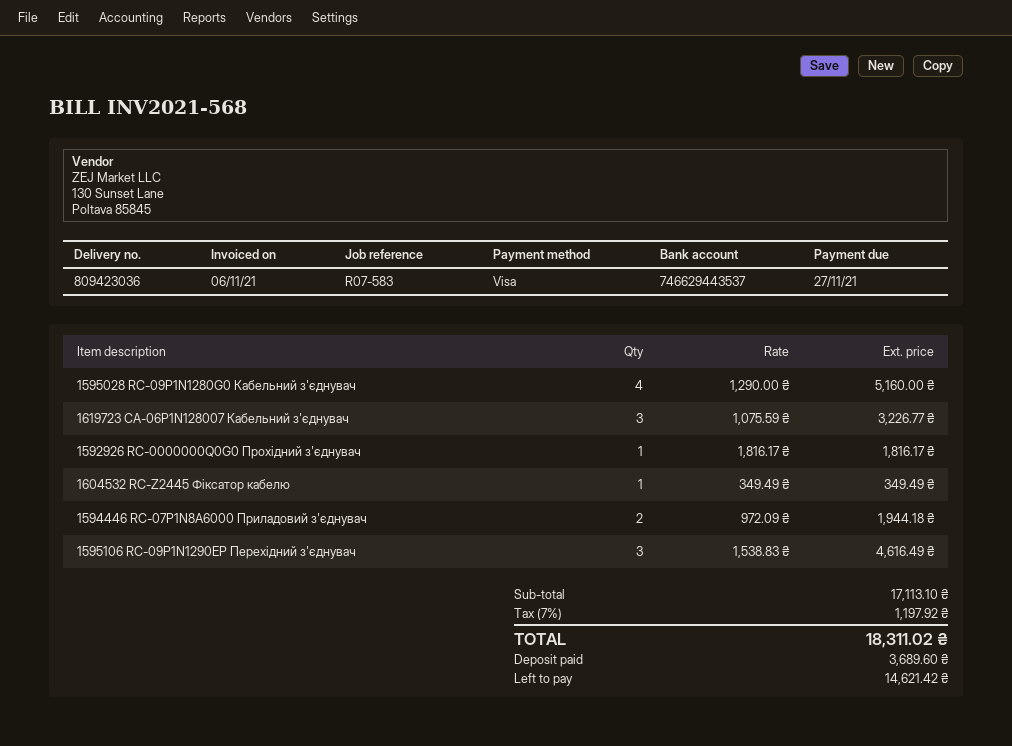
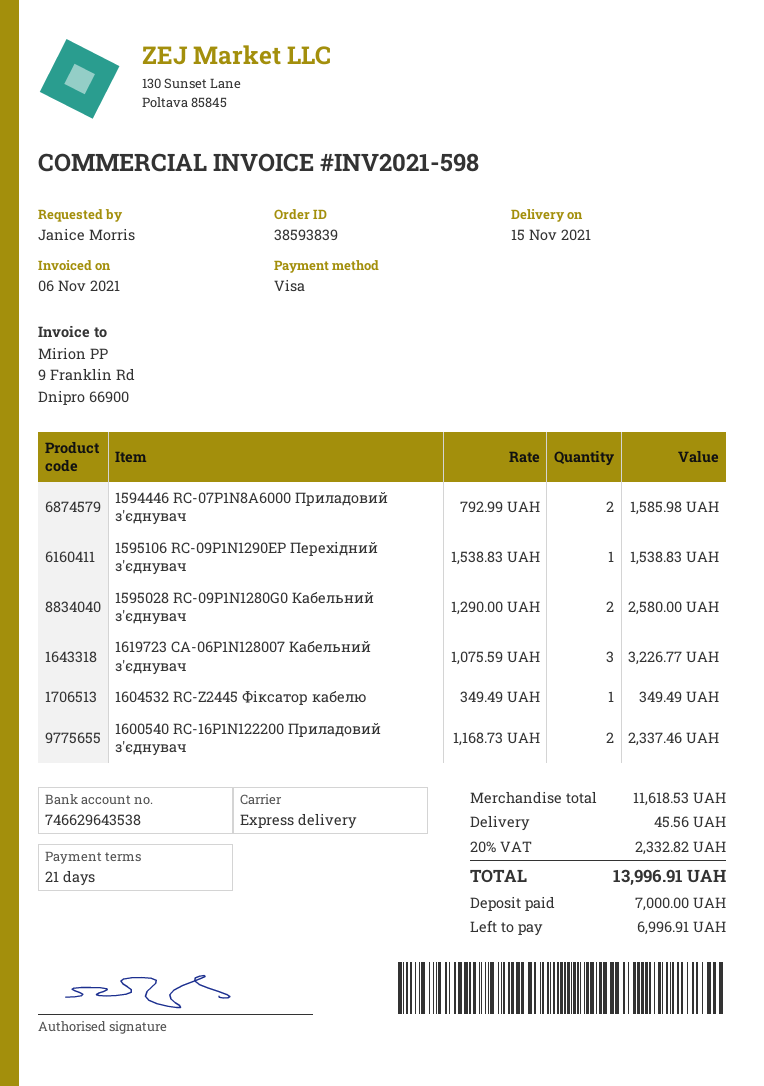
invoice number: INV2021-568 -> INV2021-598
bank account: 746629443537 -> 746629643538
1595028 RC-09P1N1280G0 Кабельний з'єднувач: 4 x 1290.00 = 5160.00 -> 2 x 1290.00 = 2580.00
1592926 RC-0000000Q0G0 Прохідний з'єднувач: 1 x 1816.17 = 1816.17 -> none
1594446 RC-07P1N8A6000 Приладовий з'єднувач: 2 x 972.09 = 1944.18 -> 2 x 792.99 = 1585.98
1595106 RC-09P1N1290EP Перехідний з'єднувач: 3 x 1538.83 = 4616.49 -> 1 x 1538.83 = 1538.83
1600540 RC-16P1N122200 Приладовий з'єднувач: none -> 2 x 1168.73 = 2337.46
subtotal: 17113.10 -> 11618.53
shipping: none -> 45.56
tax: 7% = 1197.92 -> 20% = 2332.82
total: 18311.02 -> 13996.91
deposit: 3689.60 -> 7000.00
balance: 14621.42 -> 6996.91

